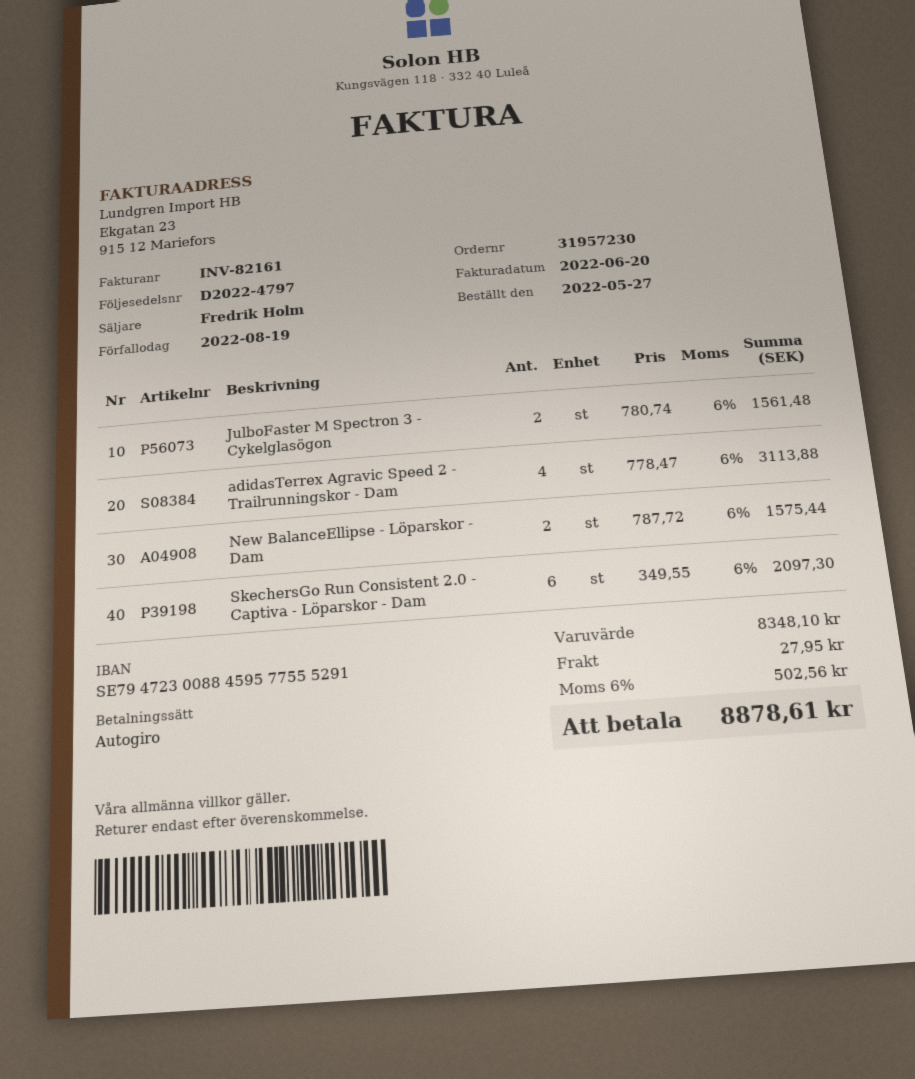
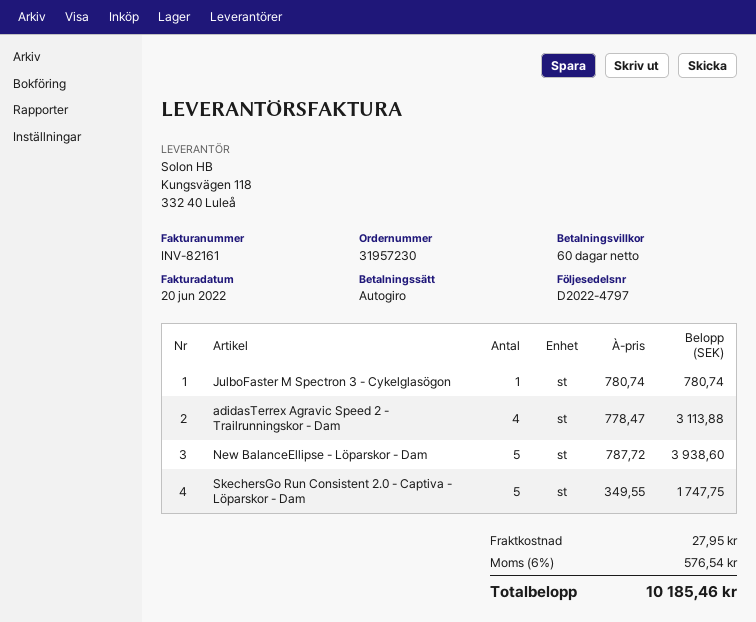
JulboFaster M Spectron 3 - Cykelglasögon: 2 x 780.74 = 1561.48 -> 1 x 780.74 = 780.74
New BalanceEllipse - Löparskor - Dam: 2 x 787.72 = 1575.44 -> 5 x 787.72 = 3938.60
SkechersGo Run Consistent 2.0 - Captiva - Löparskor - Dam: 6 x 349.55 = 2097.30 -> 5 x 349.55 = 1747.75
tax: 6% = 502.56 -> 6% = 576.54
total: 8878.61 -> 10185.46

